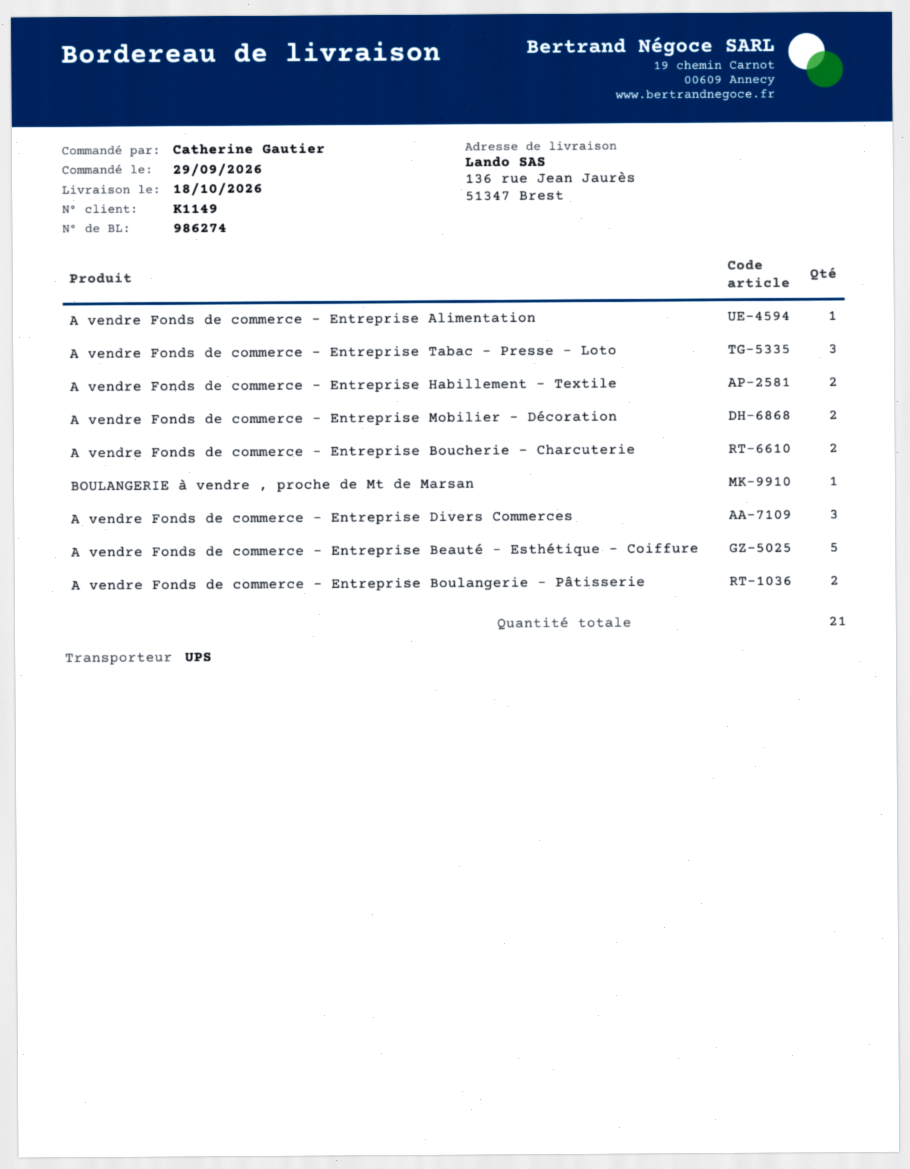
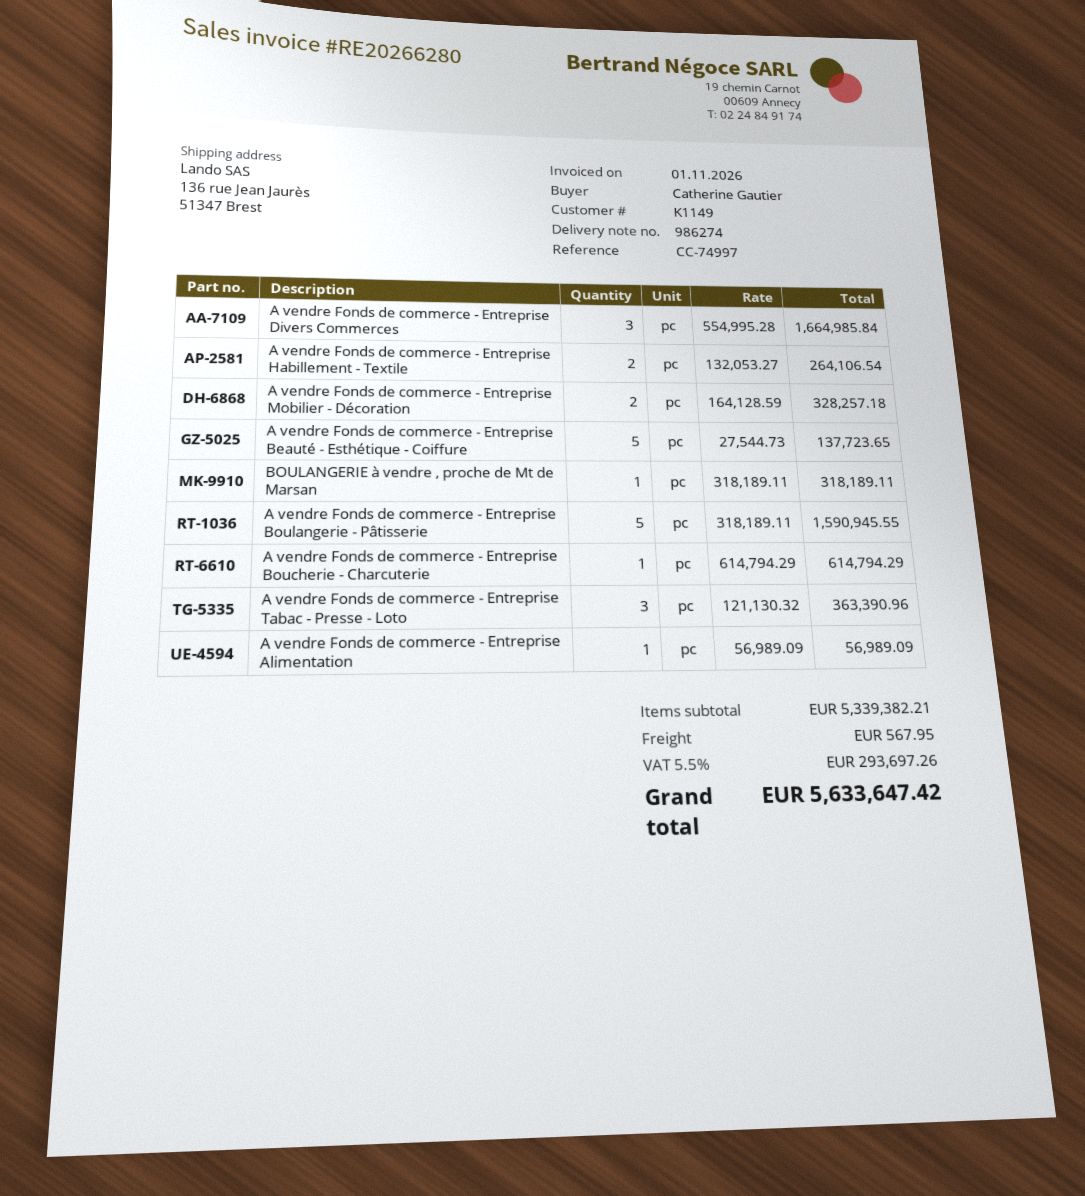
A vendre Fonds de commerce - Entreprise Boucherie - Charcuterie: 2 -> 1
A vendre Fonds de commerce - Entreprise Boulangerie - Pâtisserie: 2 -> 5

